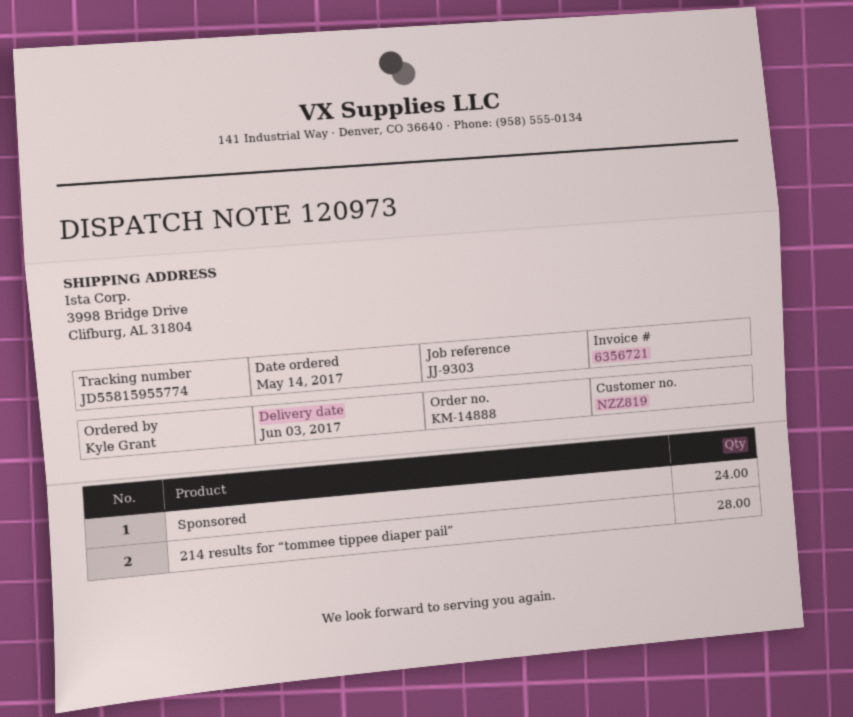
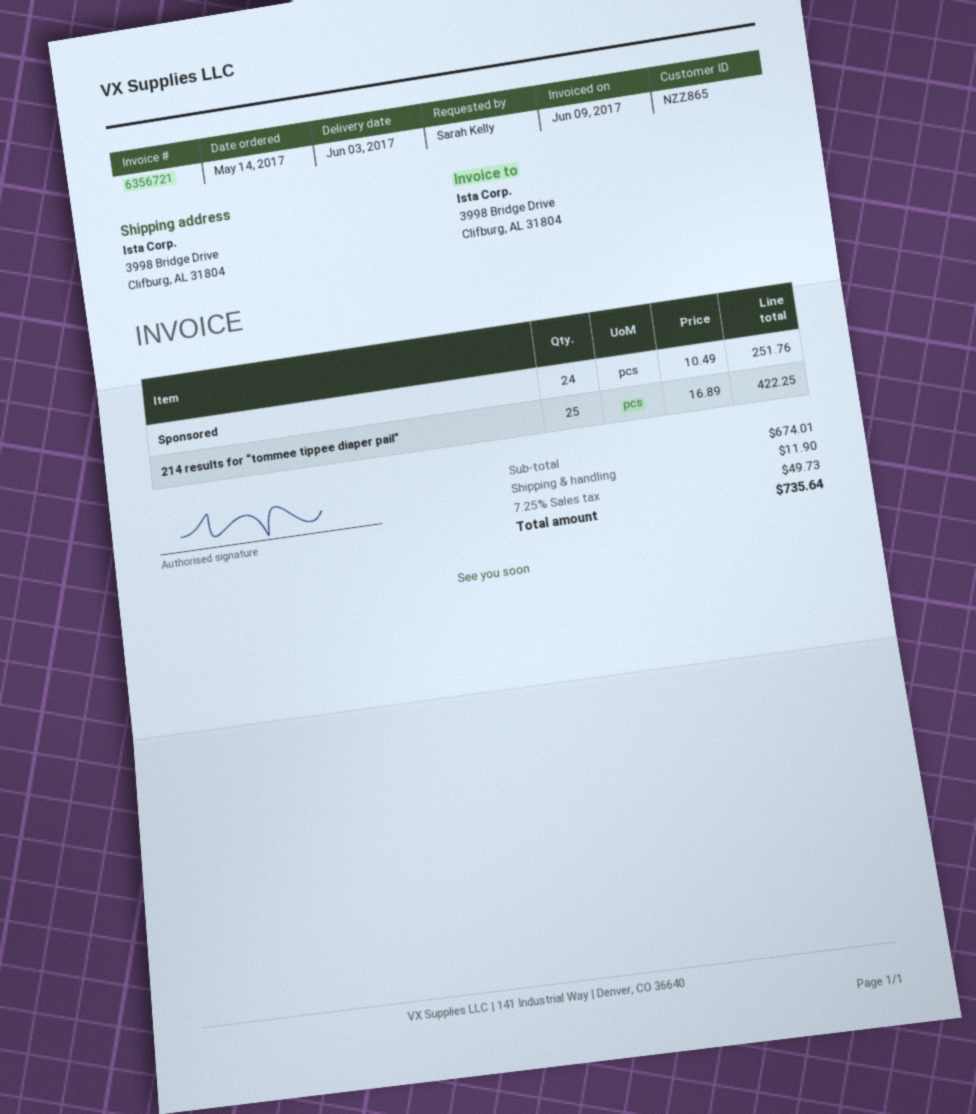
customer number: NZZ819 -> NZZ865
ordered by: Kyle Grant -> Sarah Kelly
214 results for “tommee tippee diaper pail”: 28 -> 25

